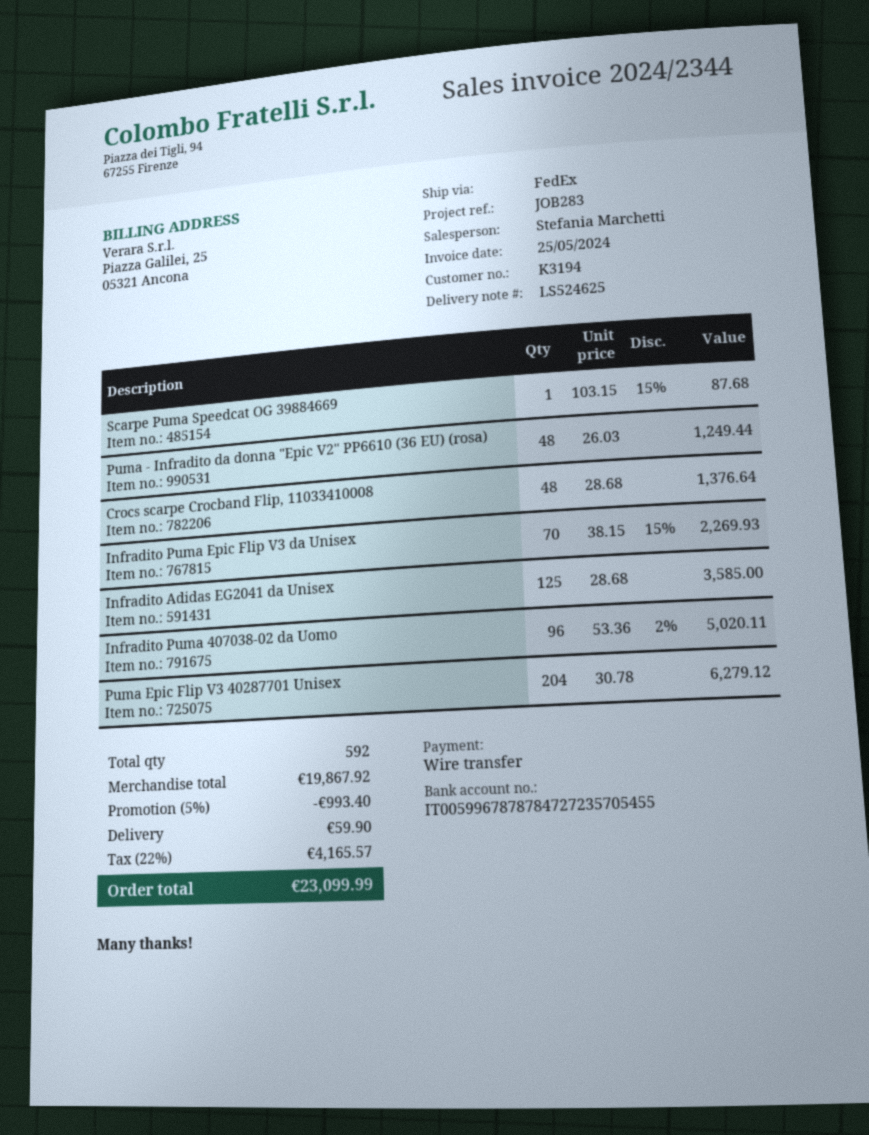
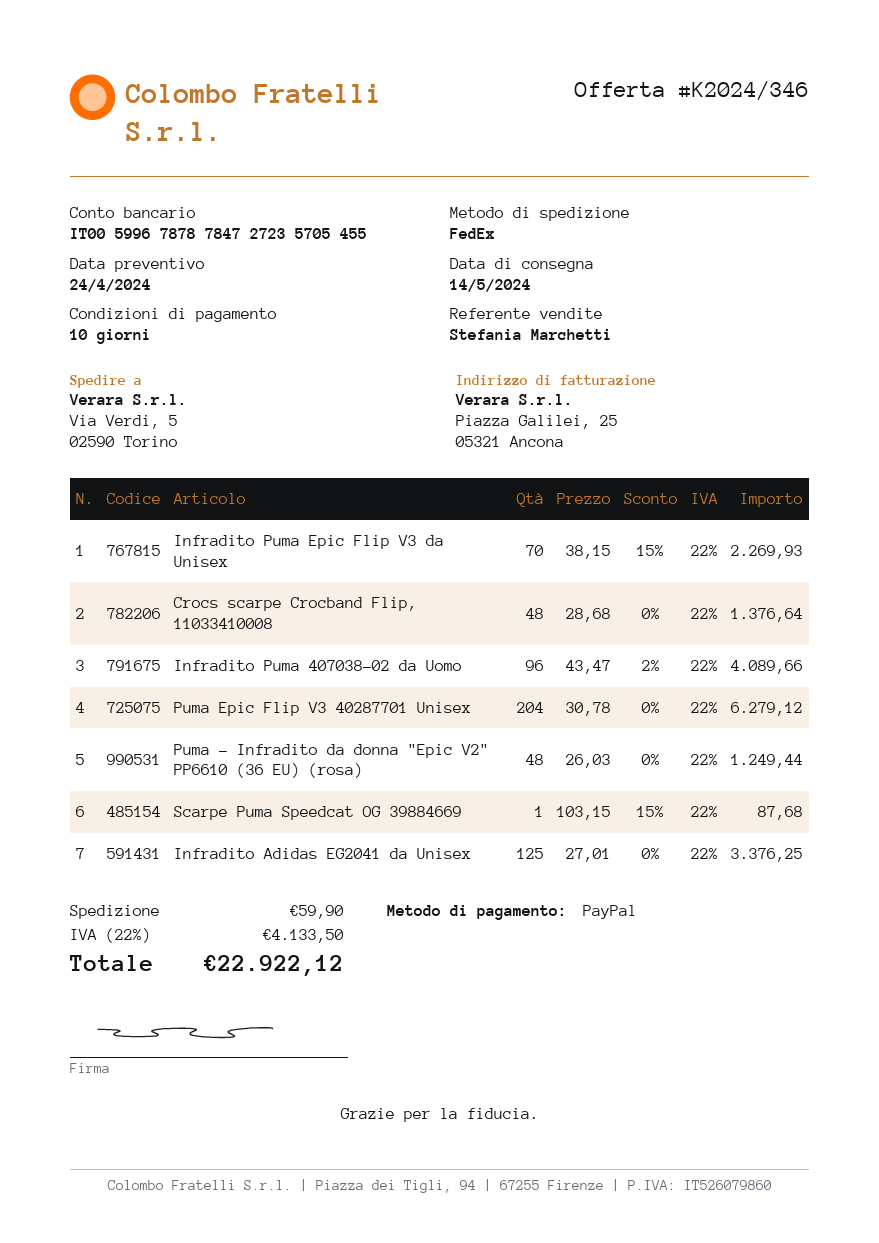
payment method: bank transfer -> PayPal
Infradito Adidas EG2041 da Unisex: 125 x 28.68 = 3585.00 -> 125 x 27.01 = 3376.25
Infradito Puma 407038-02 da Uomo: 96 x 53.36 - 2% = 5020.11 -> 96 x 43.47 - 2% = 4089.66
discount: 5% = 993.40 -> none
tax: 22% = 4165.57 -> 22% = 4133.50
total: 23099.99 -> 22922.12

